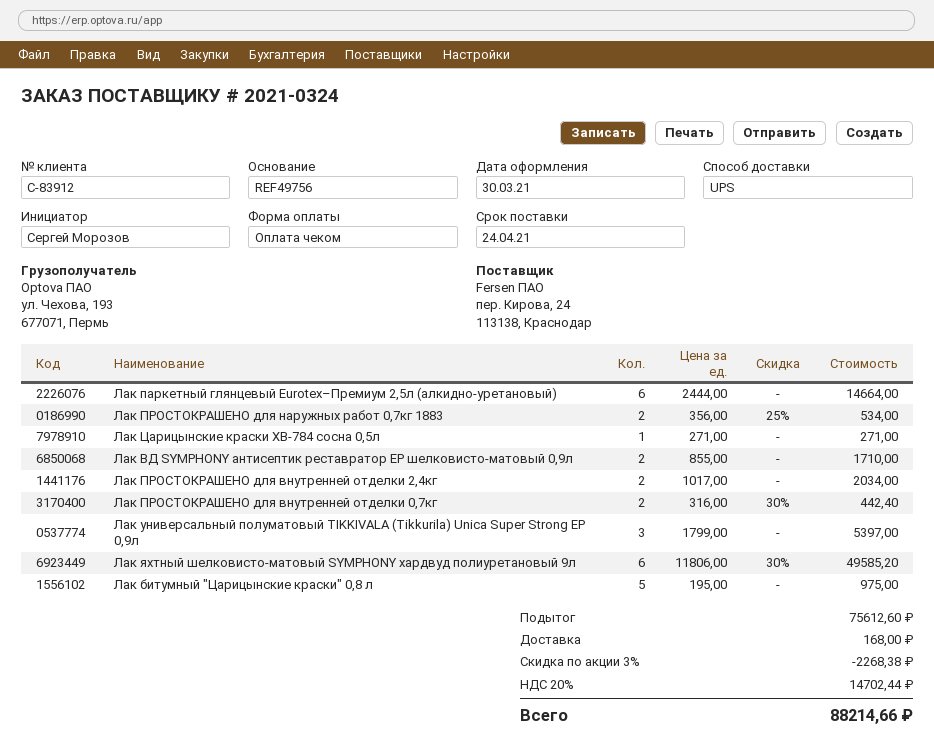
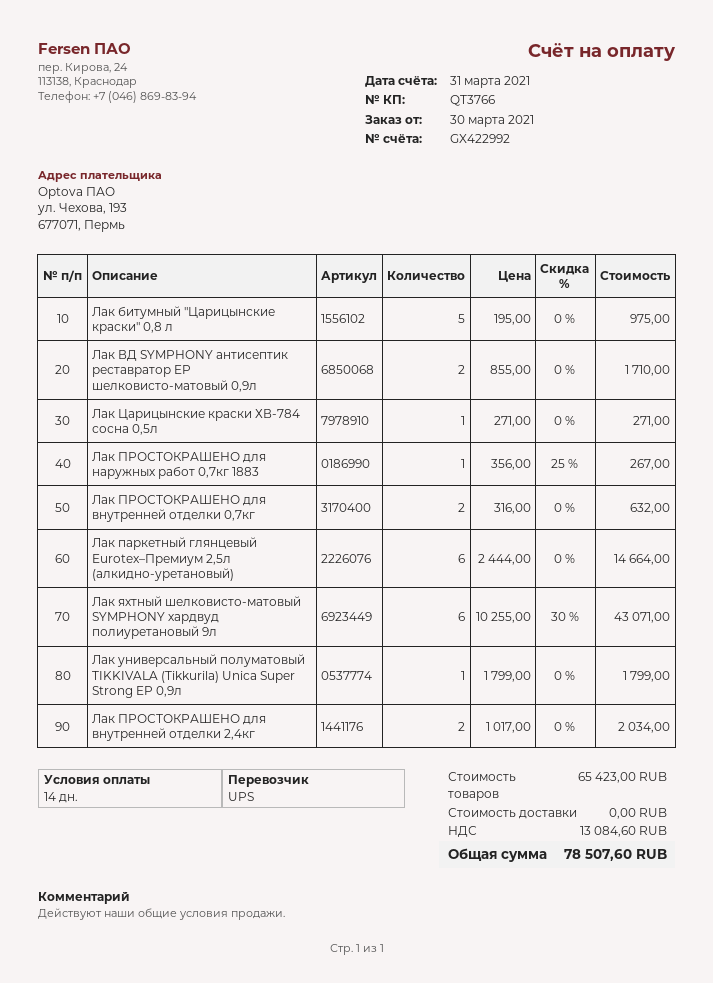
Лак ПРОСТОКРАШЕНО для наружных работ 0,7кг 1883: 2 x 356.00 - 25% = 534.00 -> 1 x 356.00 - 25% = 267.00
Лак ПРОСТОКРАШЕНО для внутренней отделки 0,7кг: 2 x 316.00 - 30% = 442.40 -> 2 x 316.00 = 632.00
Лак универсальный полуматовый TIKKIVALA (Tikkurila) Unica Super Strong EP 0,9л: 3 x 1799.00 = 5397.00 -> 1 x 1799.00 = 1799.00
Лак яхтный шелковисто-матовый SYMPHONY хардвуд полиуретановый 9л: 6 x 11806.00 - 30% = 49585.20 -> 6 x 10255.00 - 30% = 43071.00
subtotal: 75612.60 -> 65423.00
discount: 3% = 2268.38 -> none
shipping: 168.00 -> 0.00
tax: 14702.44 -> 13084.60
total: 88214.66 -> 78507.60

